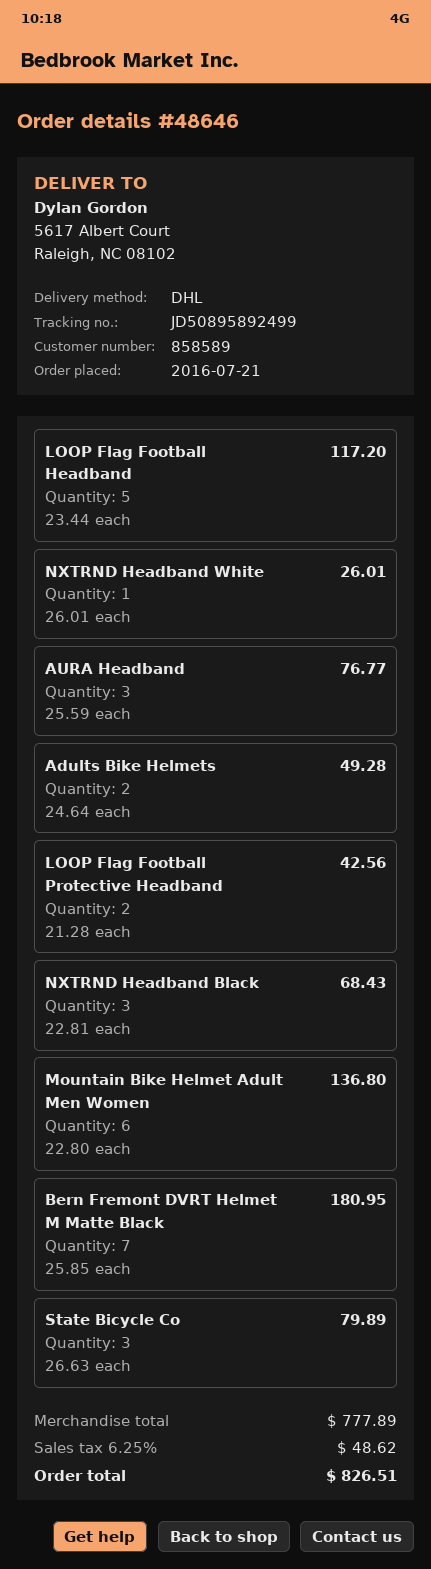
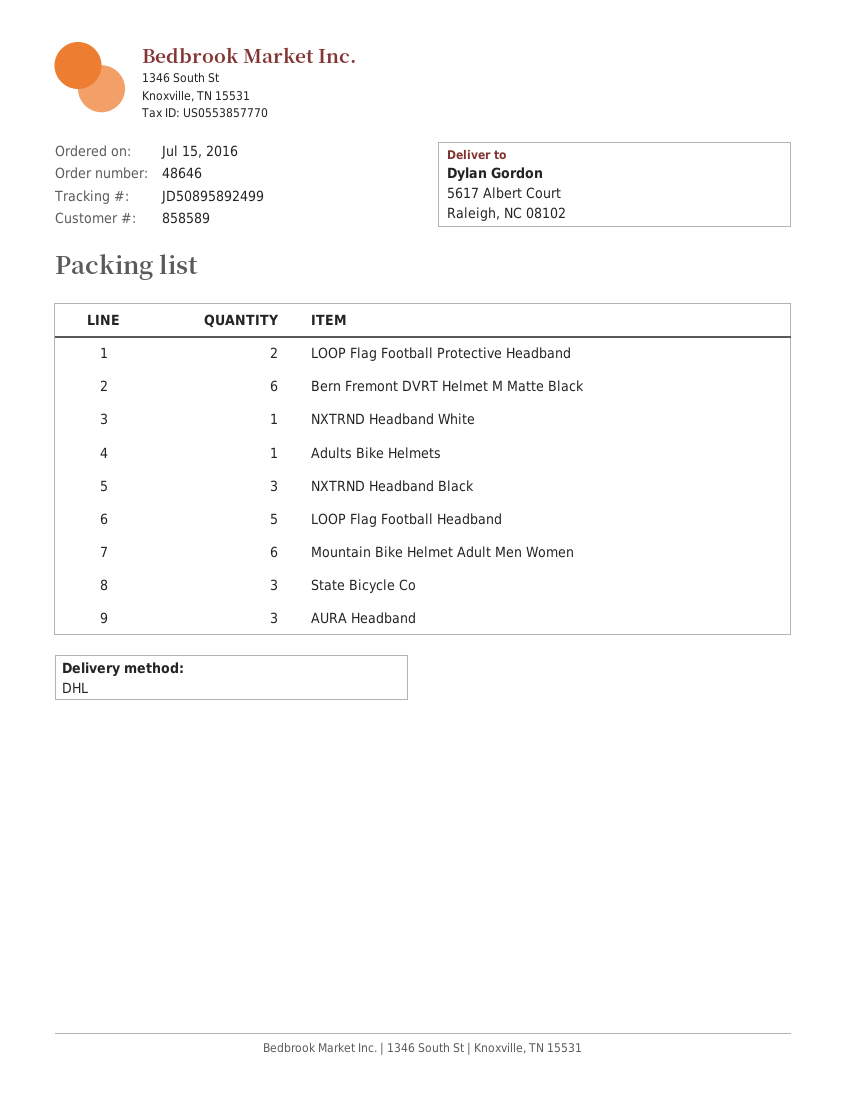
order date: 2016-07-21 -> 2016-07-15
Adults Bike Helmets: 2 -> 1
Bern Fremont DVRT Helmet M Matte Black: 7 -> 6

